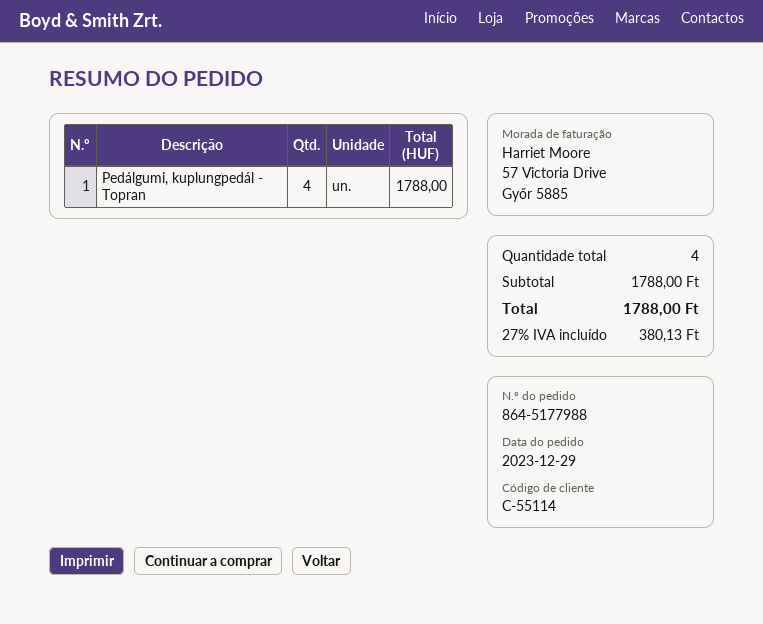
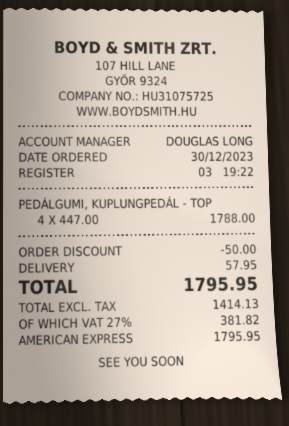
order date: 2023-12-29 -> 2023-12-30
discount: none -> 50.00
shipping: none -> 57.95
tax: 27% = 380.13 -> 27% = 381.82
total: 1788.00 -> 1795.95

